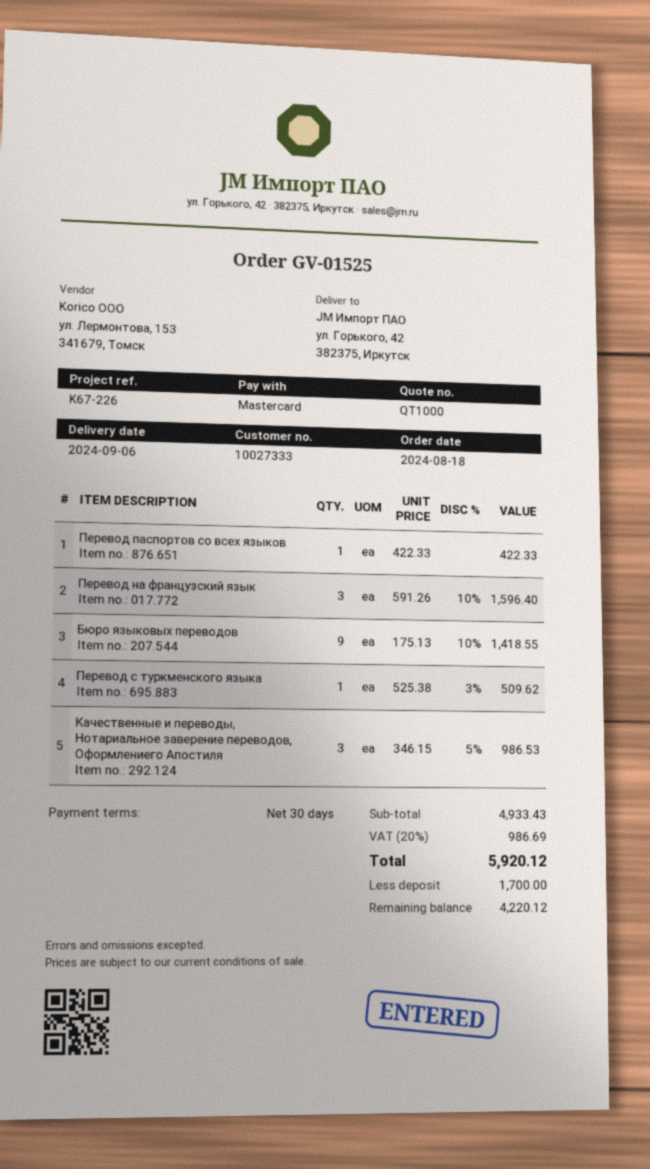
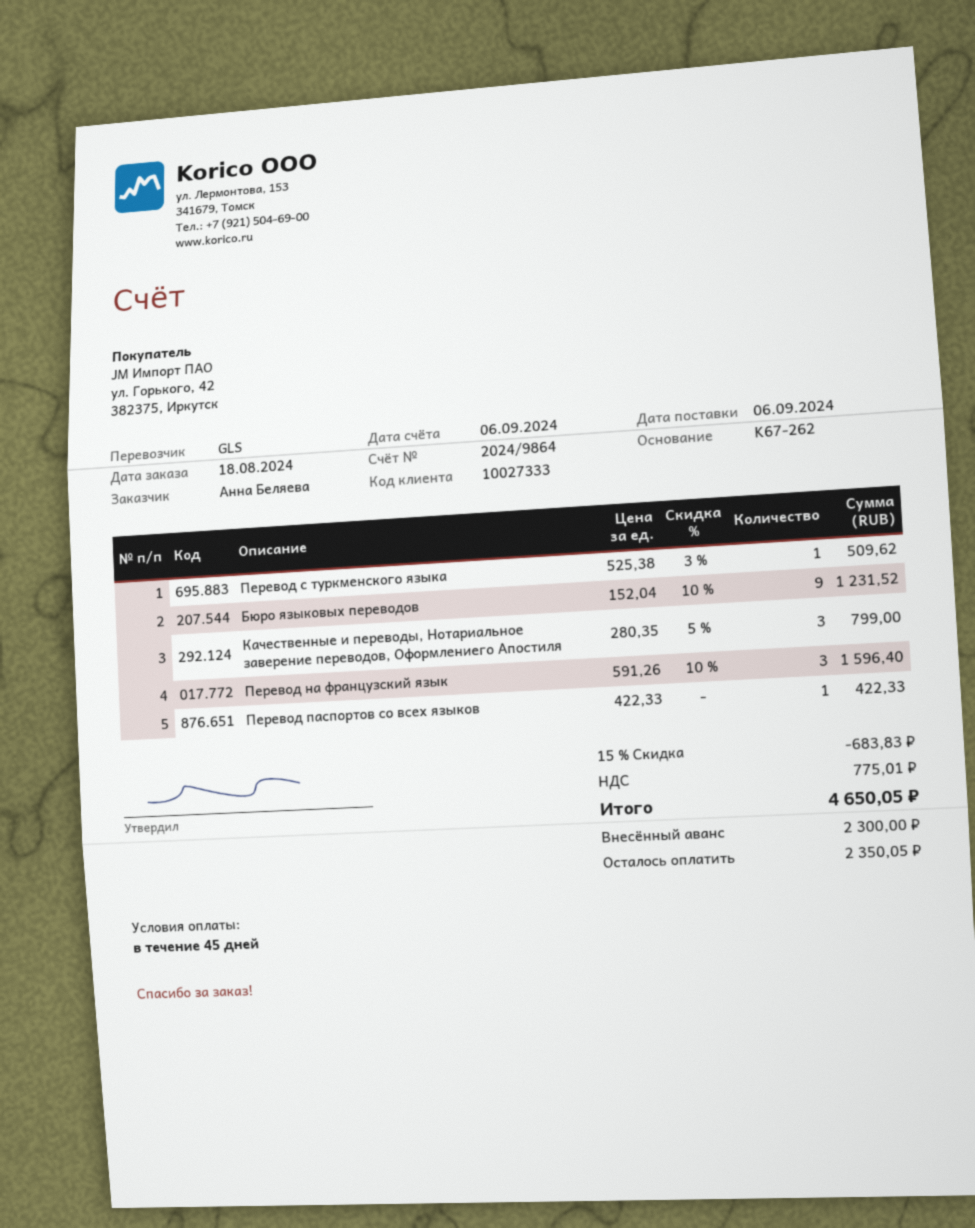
payment terms: 30 days -> 45 days
reference: K67-226 -> K67-262
Бюро языковых переводов: 9 x 175.13 - 10% = 1418.55 -> 9 x 152.04 - 10% = 1231.52
Качественные и переводы, Нотариальное заверение переводов, Оформлениего Апостиля: 3 x 346.15 - 5% = 986.53 -> 3 x 280.35 - 5% = 799.00
discount: none -> 15% = 683.83
tax: 986.69 -> 775.01
total: 5920.12 -> 4650.05
deposit: 1700.00 -> 2300.00
balance: 4220.12 -> 2350.05

